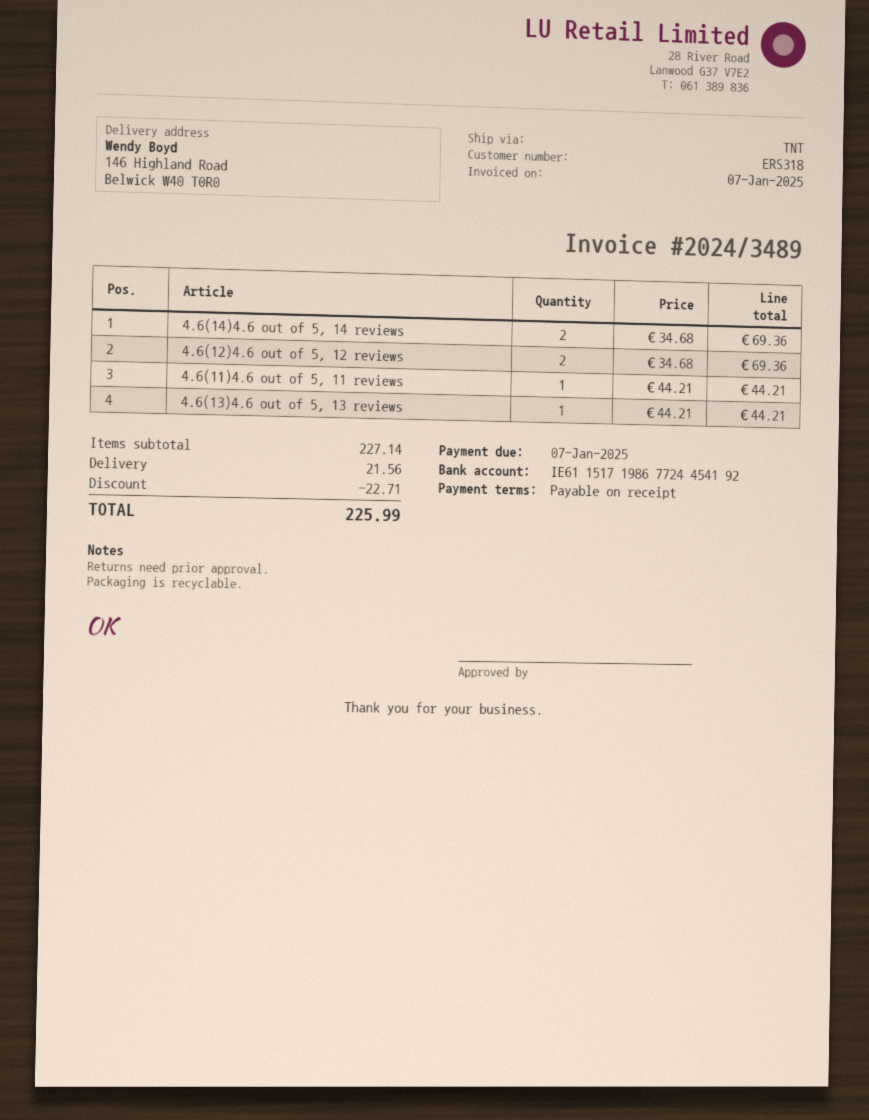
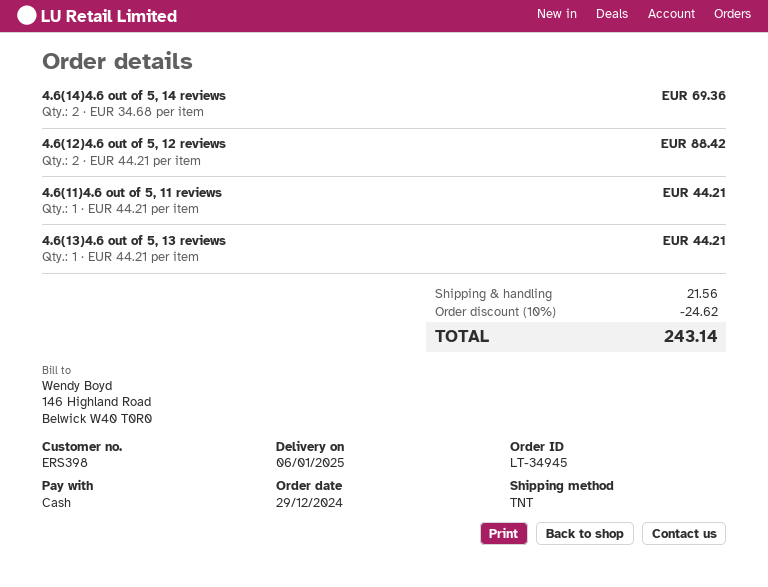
customer number: ERS318 -> ERS398
4.6(12)4.6 out of 5, 12 reviews: 2 x 34.68 = 69.36 -> 2 x 44.21 = 88.42
discount: 22.71 -> 24.62
total: 225.99 -> 243.14

